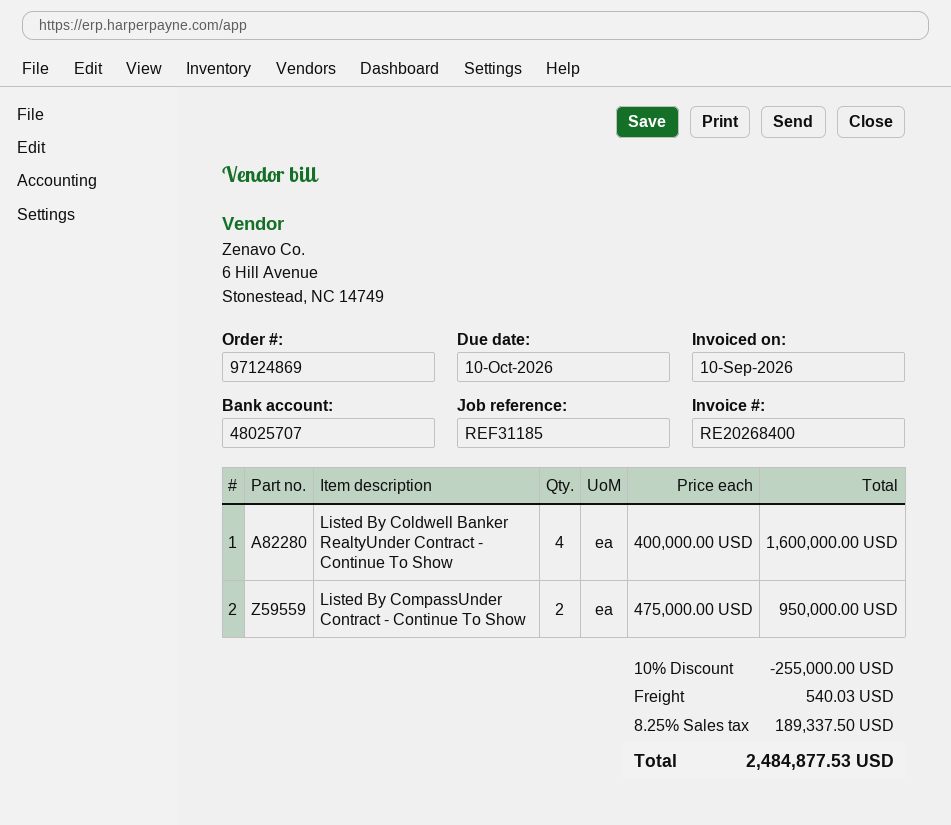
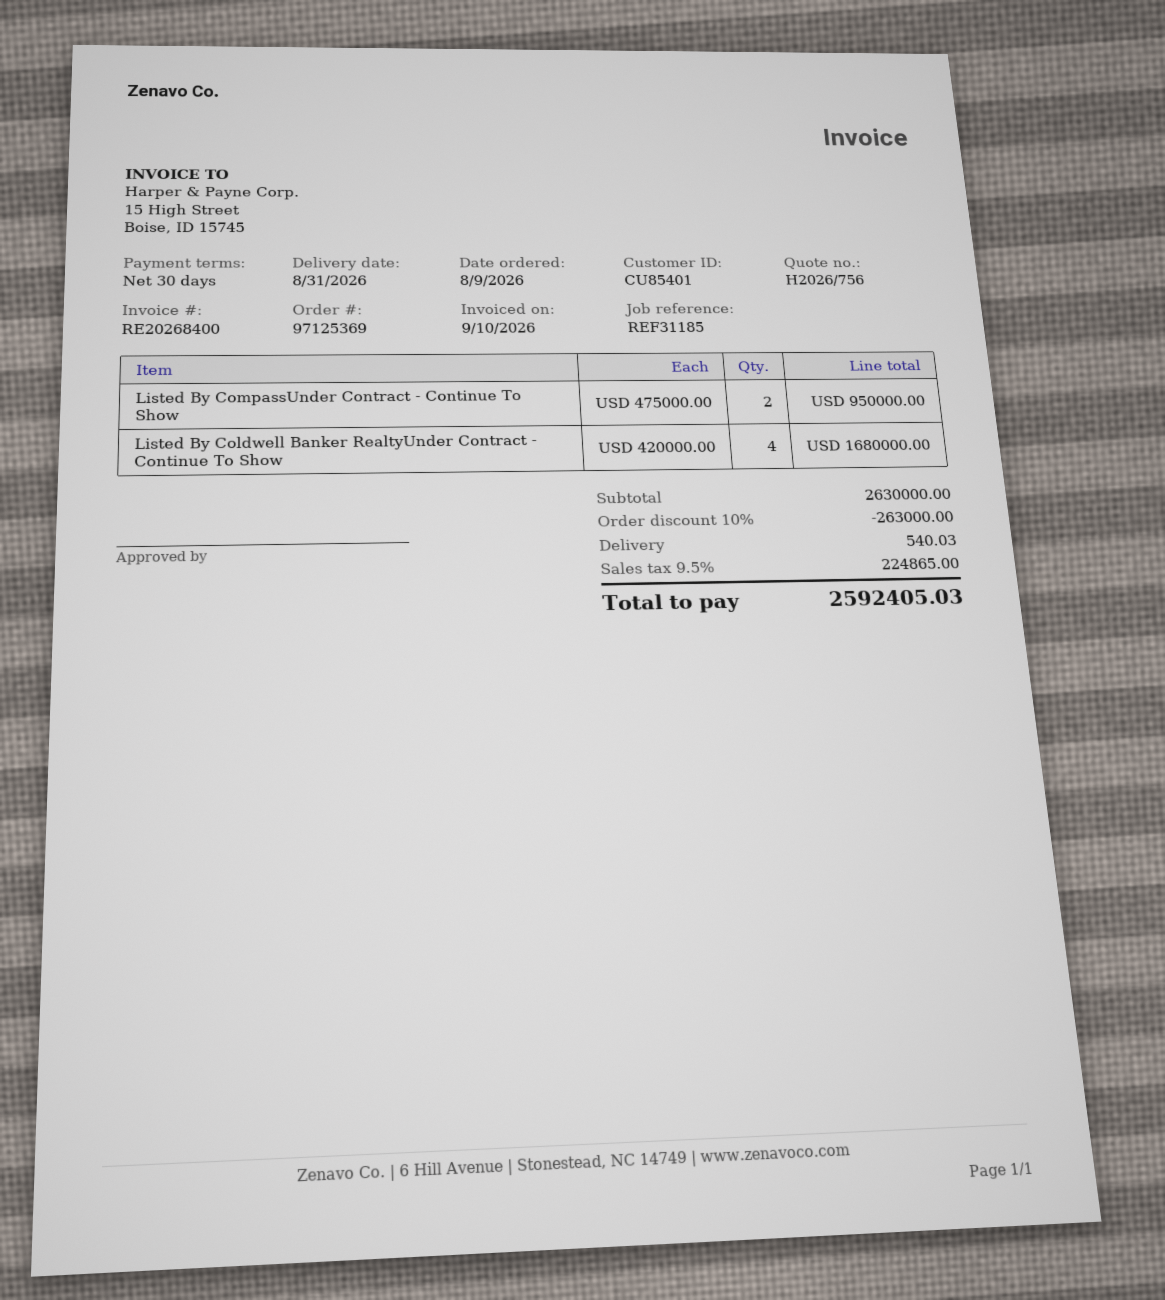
order number: 97124869 -> 97125369
Listed By Coldwell Banker RealtyUnder Contract - Continue To Show: 4 x 400000.00 = 1600000.00 -> 4 x 420000.00 = 1680000.00
discount: 10% = 255000.00 -> 10% = 263000.00
tax: 8.25% = 189337.50 -> 9.5% = 224865.00
total: 2484877.53 -> 2592405.03

